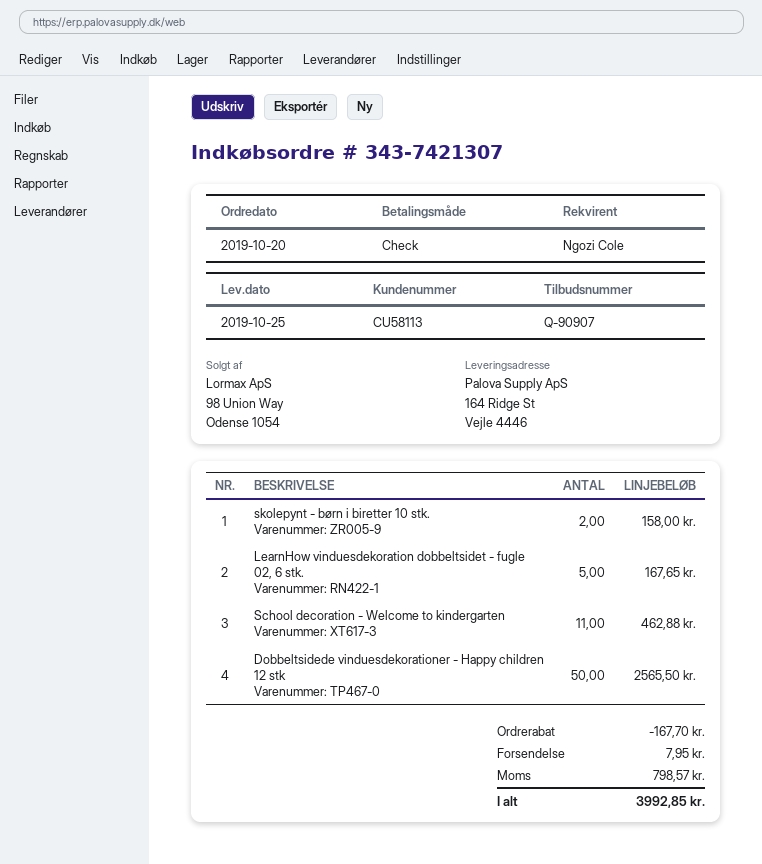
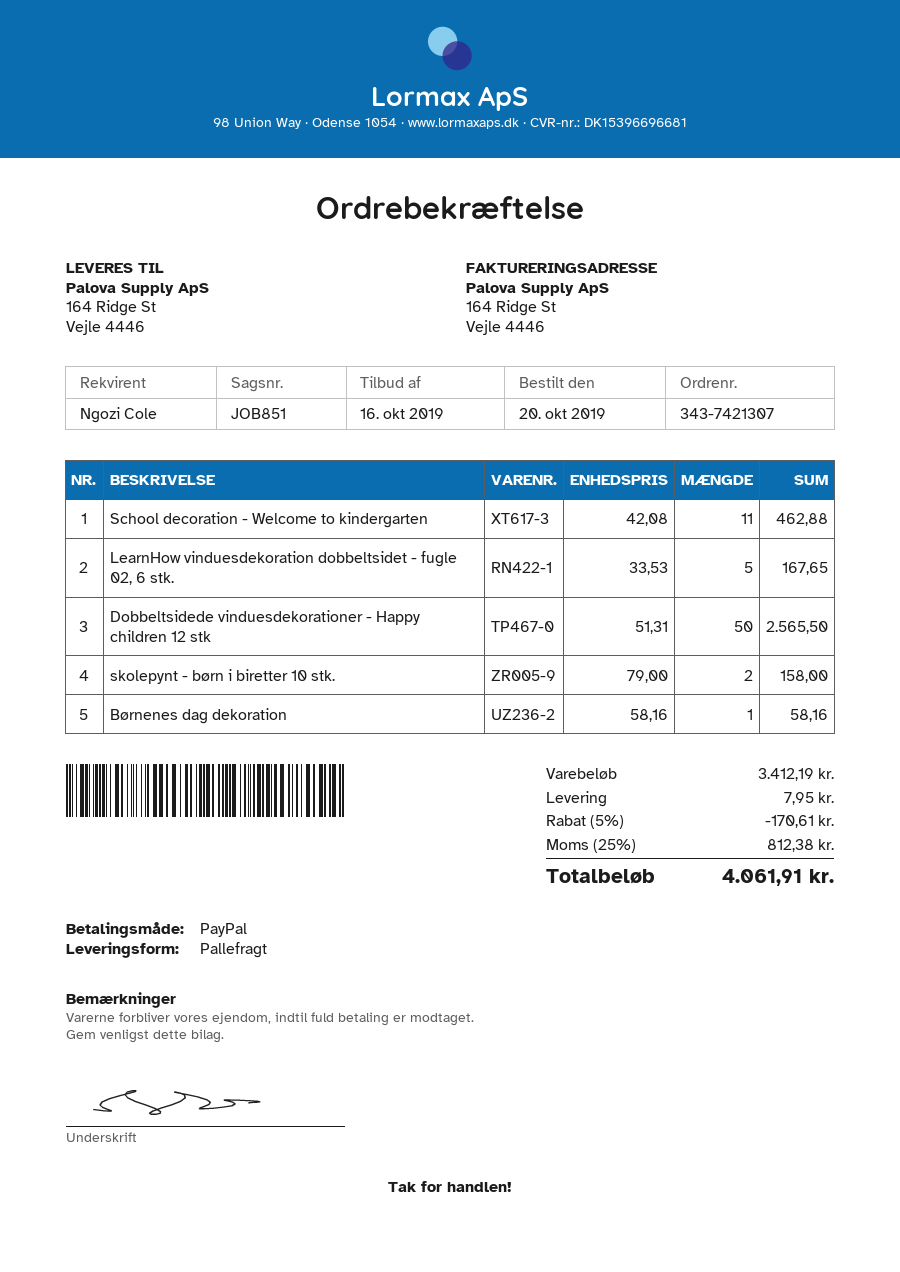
payment method: cheque -> PayPal
Børnenes dag dekoration: none -> 1 for 58.16
discount: 167.70 -> 170.61
tax: 798.57 -> 812.38
total: 3992.85 -> 4061.91

